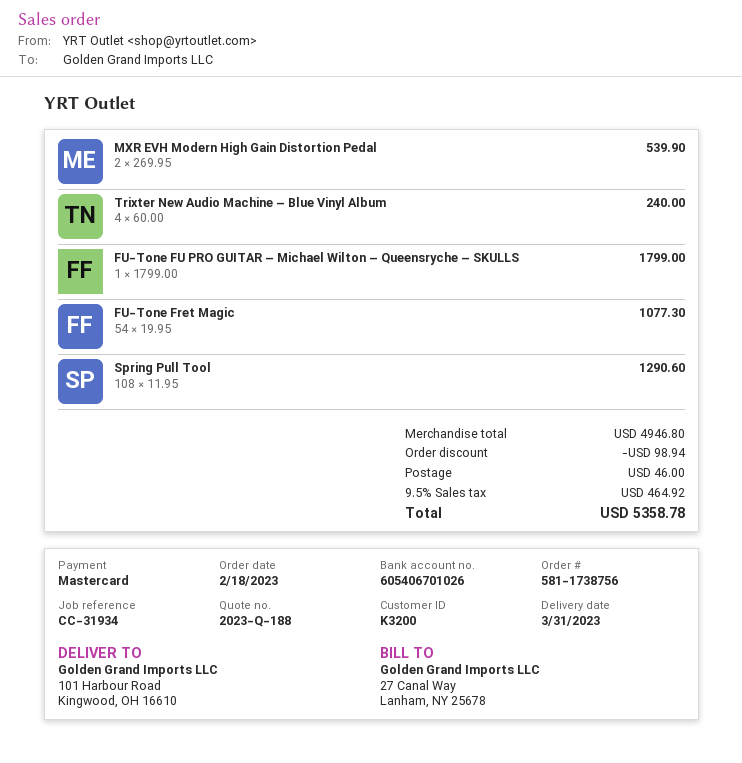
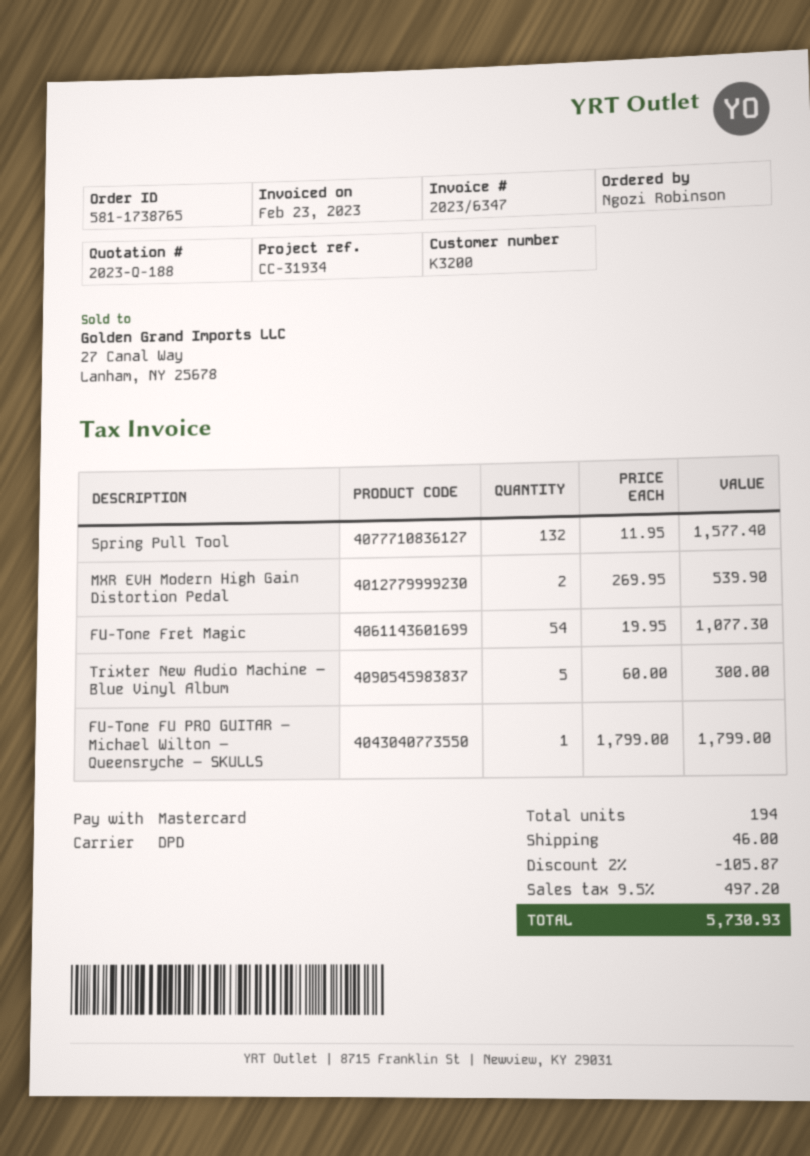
order number: 581-1738756 -> 581-1738765
Trixter New Audio Machine – Blue Vinyl Album: 4 x 60.00 = 240.00 -> 5 x 60.00 = 300.00
Spring Pull Tool: 108 x 11.95 = 1290.60 -> 132 x 11.95 = 1577.40
discount: 98.94 -> 105.87
tax: 9.5% = 464.92 -> 9.5% = 497.20
total: 5358.78 -> 5730.93

